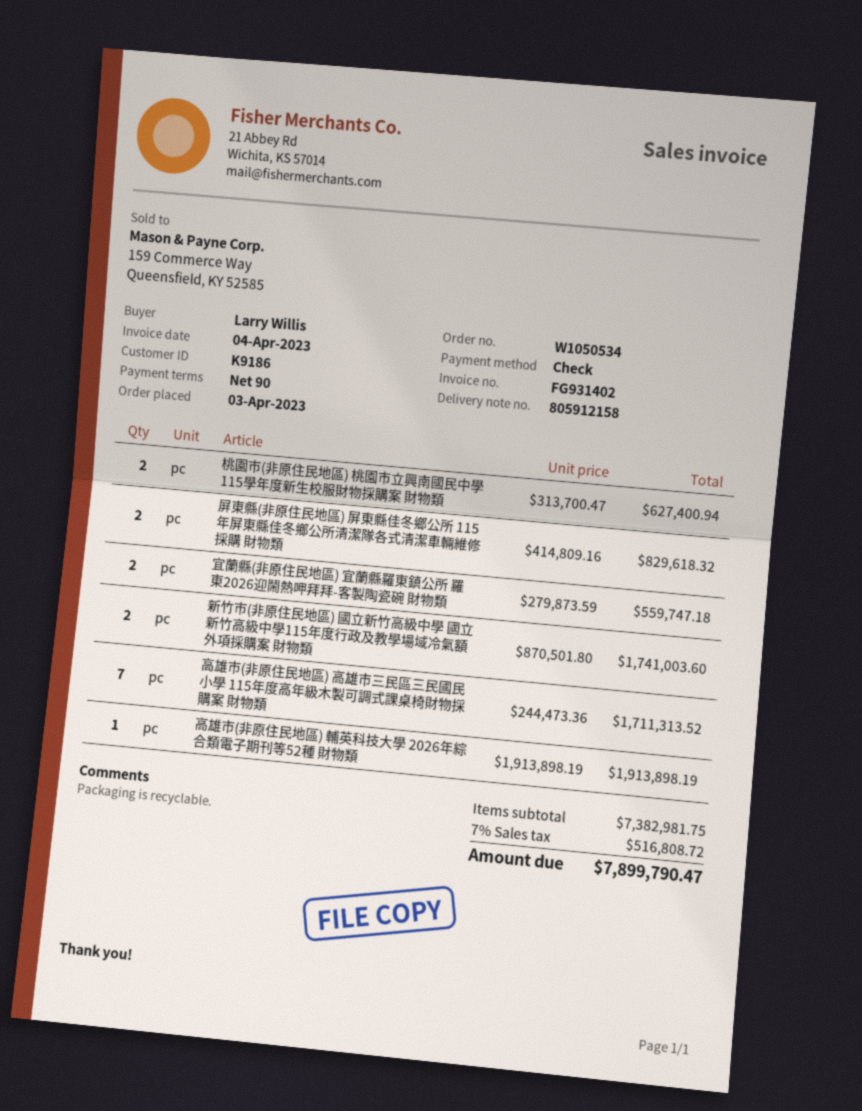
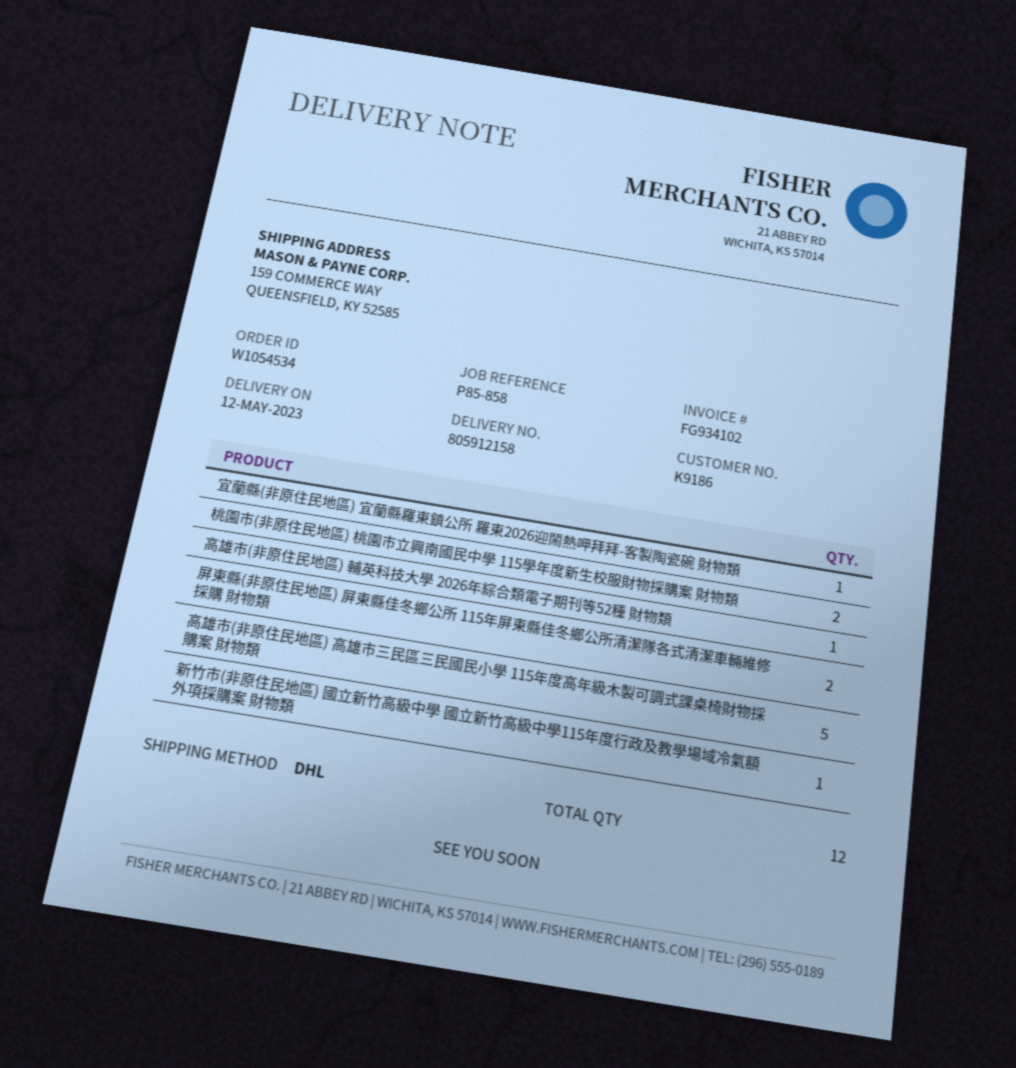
order number: W1050534 -> W1054534
invoice number: FG931402 -> FG934102
宜蘭縣(非原住民地區) 宜蘭縣羅東鎮公所 羅東2026迎鬧熱呷拜拜-客製陶瓷碗 財物類: 2 -> 1
新竹市(非原住民地區) 國立新竹高級中學 國立新竹高級中學115年度行政及教學場域冷氣額外項採購案 財物類: 2 -> 1
高雄市(非原住民地區) 高雄市三民區三民國民小學 115年度高年級木製可調式課桌椅財物採購案 財物類: 7 -> 5

